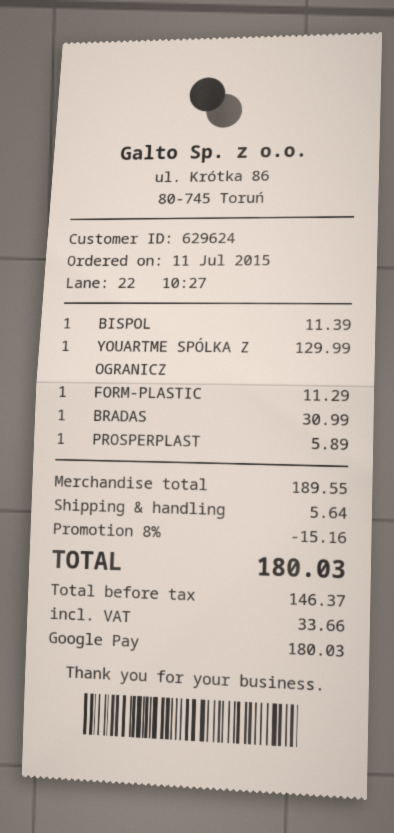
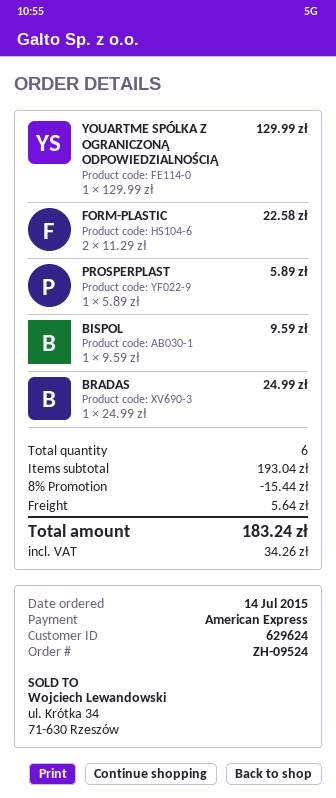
order date: 2015-07-11 -> 2015-07-14
payment method: Google Pay -> American Express
BISPOL: 1 x 11.39 = 11.39 -> 1 x 9.59 = 9.59
FORM-PLASTIC: 1 x 11.29 = 11.29 -> 2 x 11.29 = 22.58
BRADAS: 1 x 30.99 = 30.99 -> 1 x 24.99 = 24.99
subtotal: 189.55 -> 193.04
discount: 8% = 15.16 -> 8% = 15.44
tax: 33.66 -> 34.26
total: 180.03 -> 183.24

